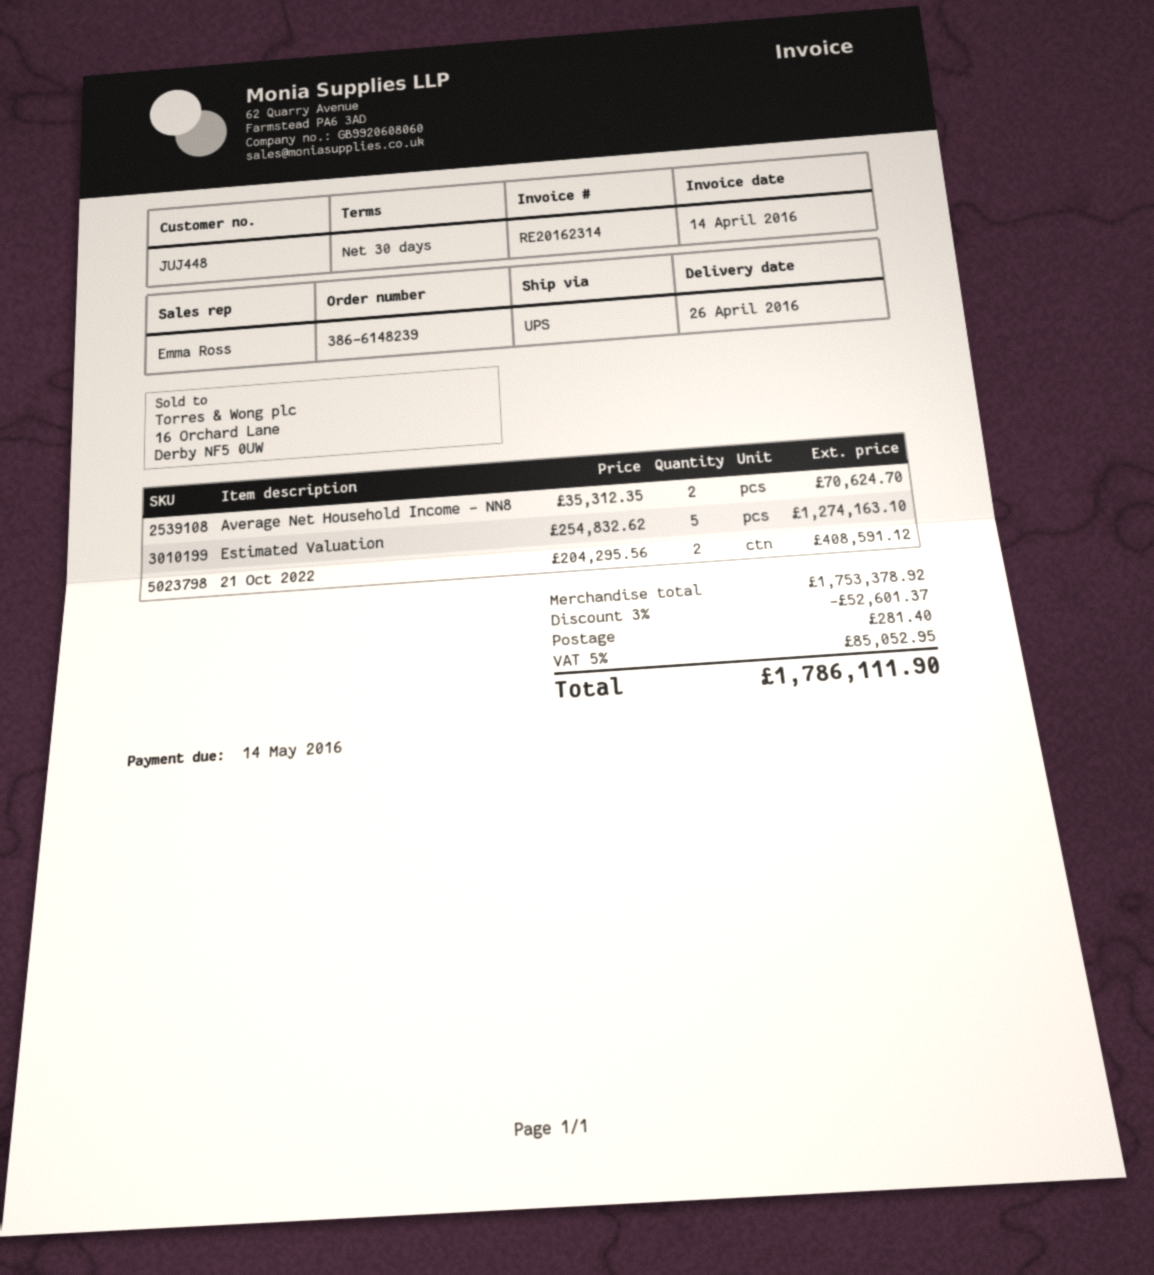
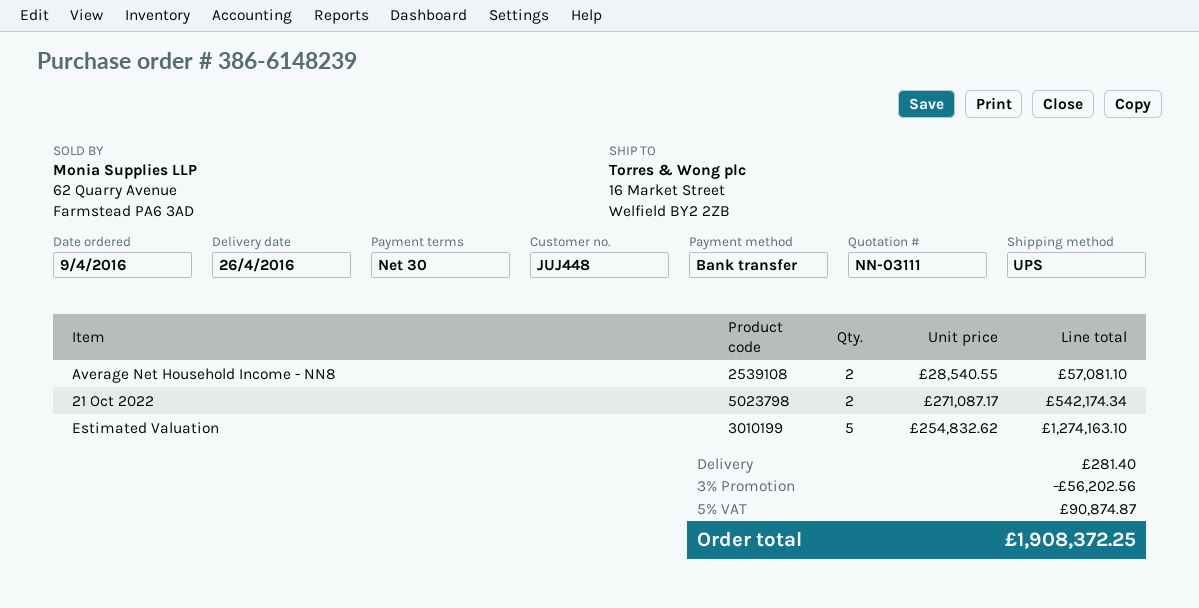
Average Net Household Income - NN8: 2 x 35312.35 = 70624.70 -> 2 x 28540.55 = 57081.10
21 Oct 2022: 2 x 204295.56 = 408591.12 -> 2 x 271087.17 = 542174.34
discount: 3% = 52601.37 -> 3% = 56202.56
tax: 5% = 85052.95 -> 5% = 90874.87
total: 1786111.90 -> 1908372.25

